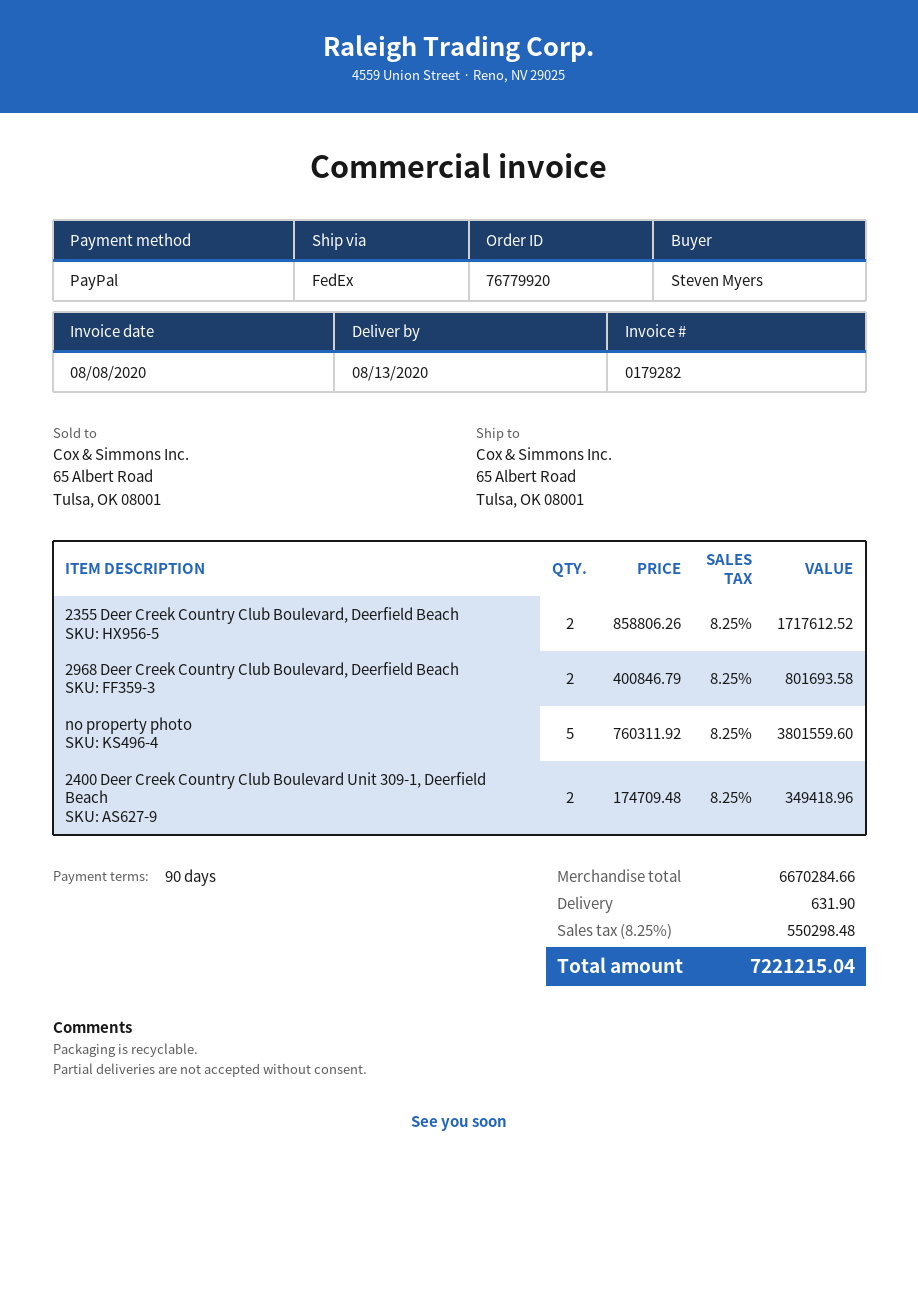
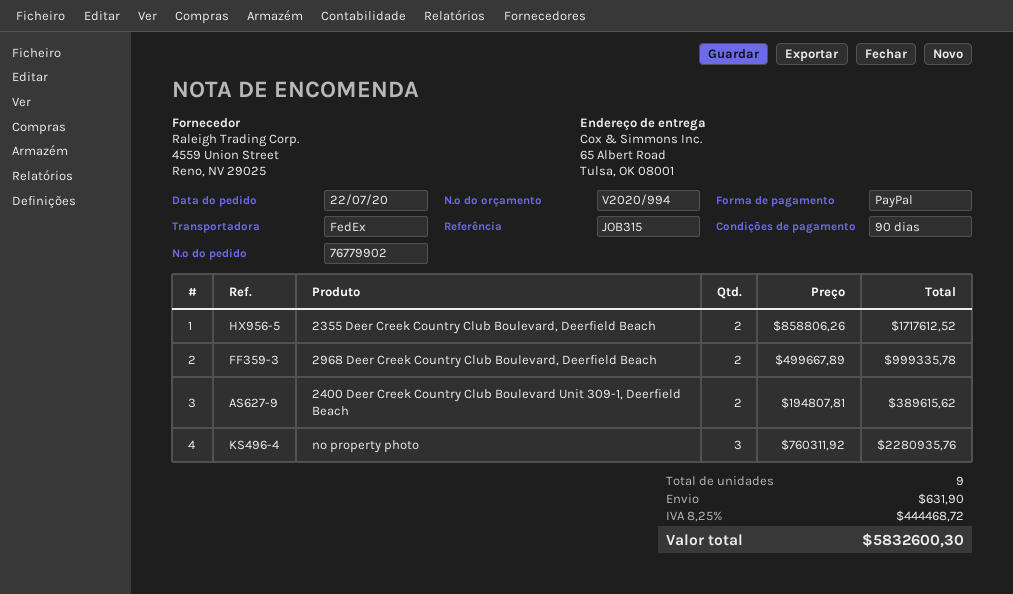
order number: 76779920 -> 76779902
2968 Deer Creek Country Club Boulevard, Deerfield Beach: 2 x 400846.79 = 801693.58 -> 2 x 499667.89 = 999335.78
no property photo: 5 x 760311.92 = 3801559.60 -> 3 x 760311.92 = 2280935.76
2400 Deer Creek Country Club Boulevard Unit 309-1, Deerfield Beach: 2 x 174709.48 = 349418.96 -> 2 x 194807.81 = 389615.62
tax: 8.25% = 550298.48 -> 8.25% = 444468.72
total: 7221215.04 -> 5832600.30

